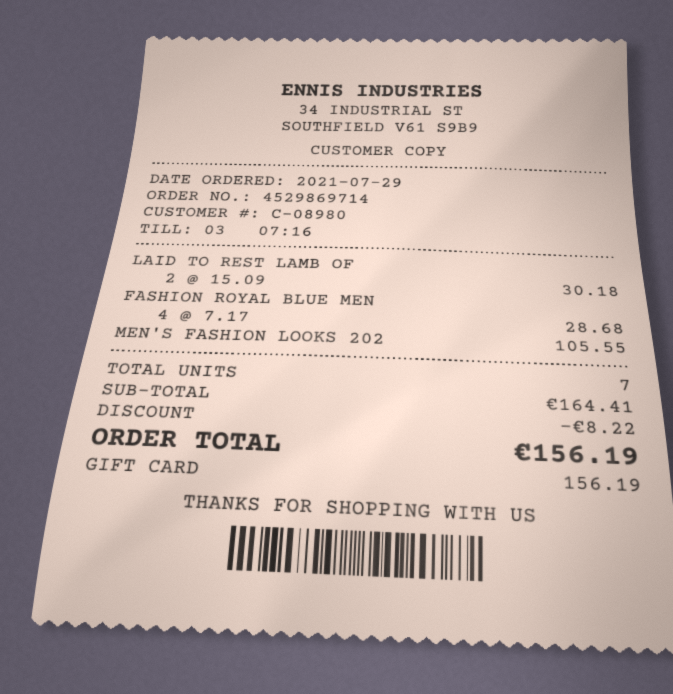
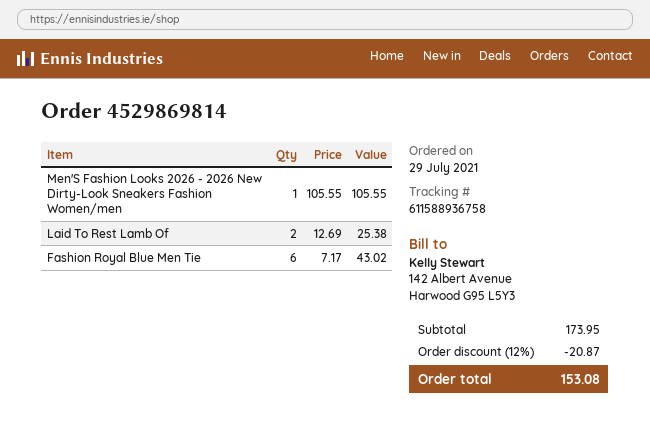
order number: 4529869714 -> 4529869814
LAID TO REST LAMB OF: 2 x 15.09 = 30.18 -> 2 x 12.69 = 25.38
FASHION ROYAL BLUE MEN: 4 x 7.17 = 28.68 -> 6 x 7.17 = 43.02
subtotal: 164.41 -> 173.95
discount: 8.22 -> 20.87
total: 156.19 -> 153.08

